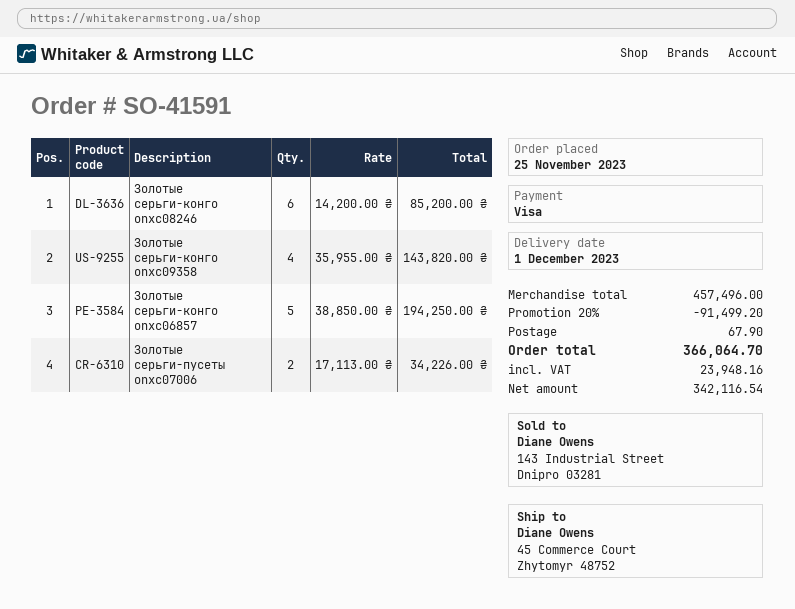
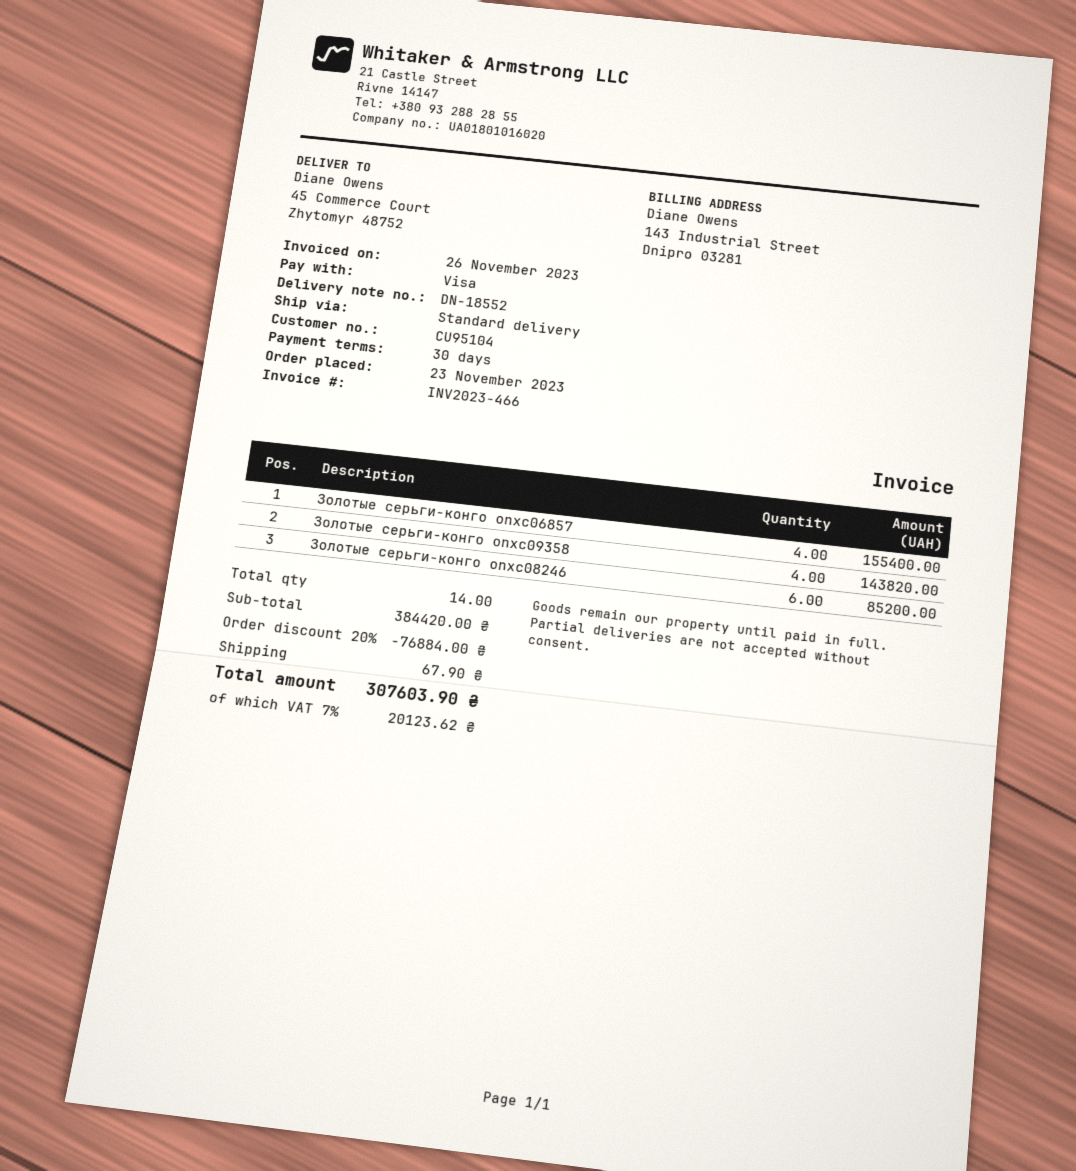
order date: 2023-11-25 -> 2023-11-23
Золотые серьги-конго onxс06857: 5 for 194250.00 -> 4 for 155400.00
Золотые серьги-пусеты onxс07006: 2 for 34226.00 -> none
subtotal: 457496.00 -> 384420.00
discount: 20% = 91499.20 -> 20% = 76884.00
tax: 23948.16 -> 20123.62
total: 366064.70 -> 307603.90

